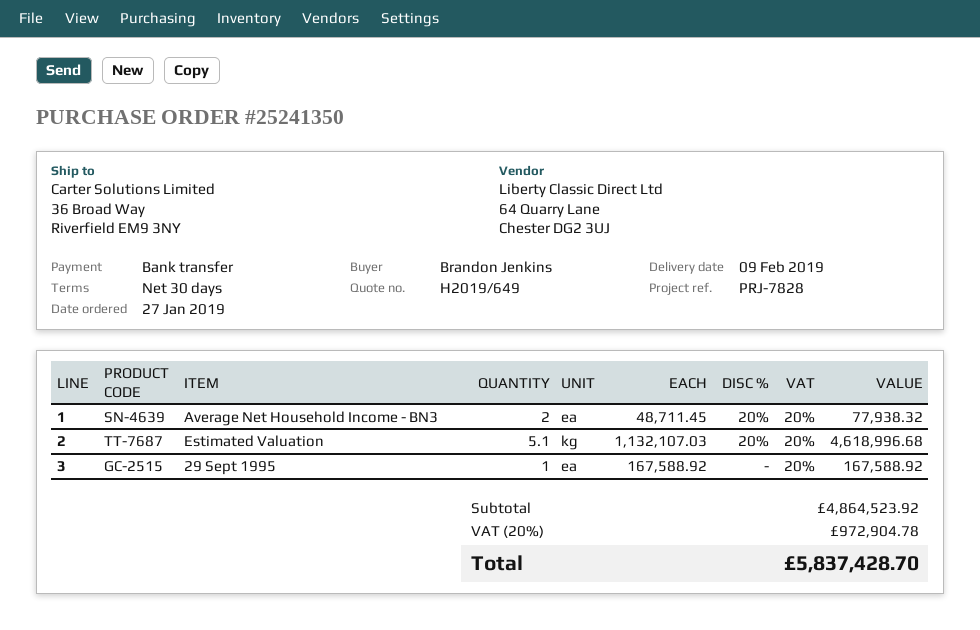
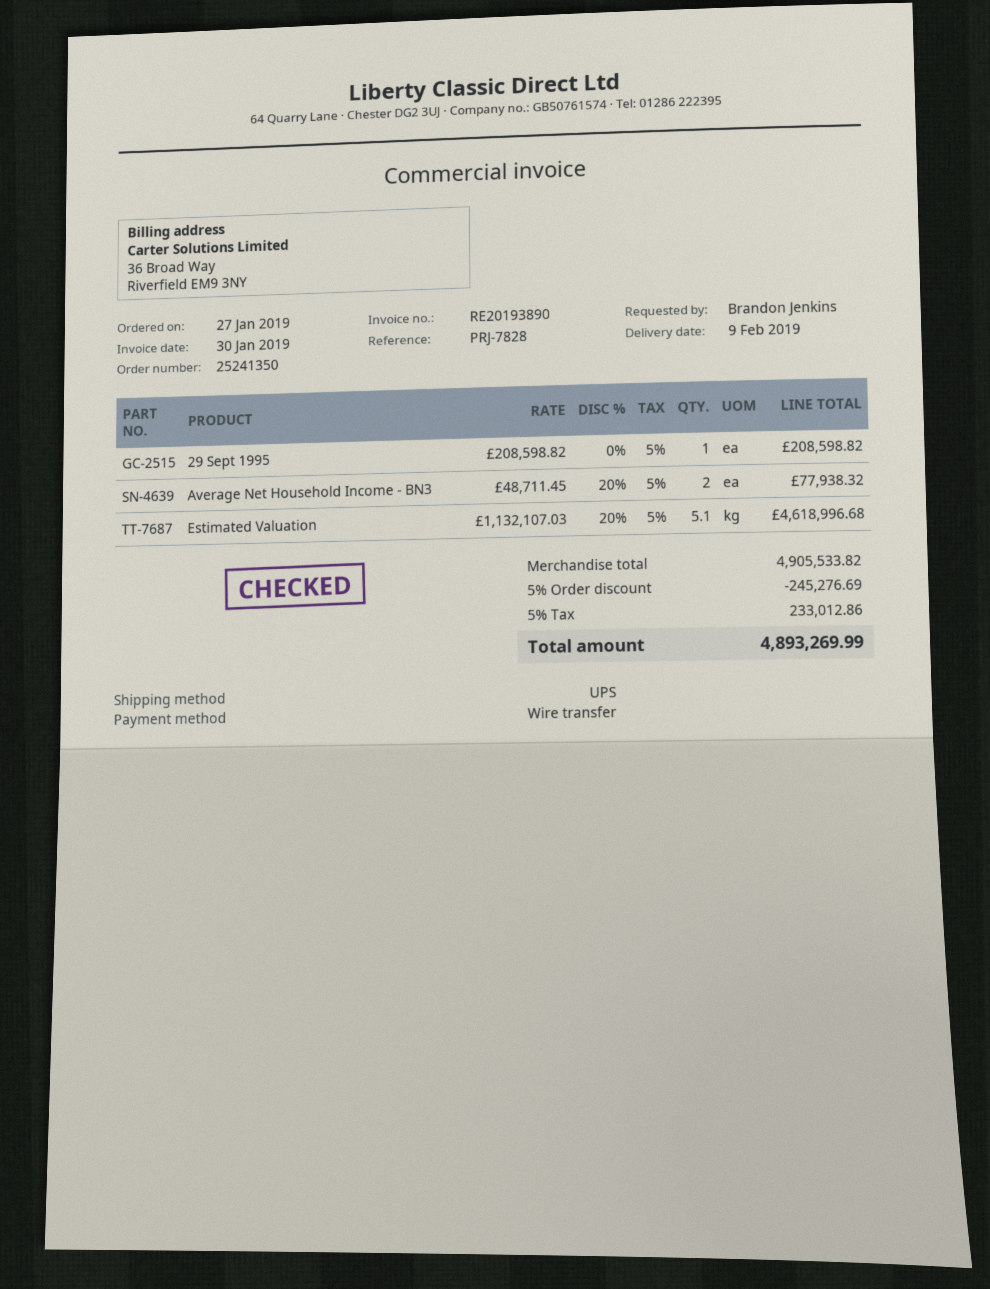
29 Sept 1995: 1 x 167588.92 = 167588.92 -> 1 x 208598.82 = 208598.82
subtotal: 4864523.92 -> 4905533.82
discount: none -> 5% = 245276.69
tax: 20% = 972904.78 -> 5% = 233012.86
total: 5837428.70 -> 4893269.99

